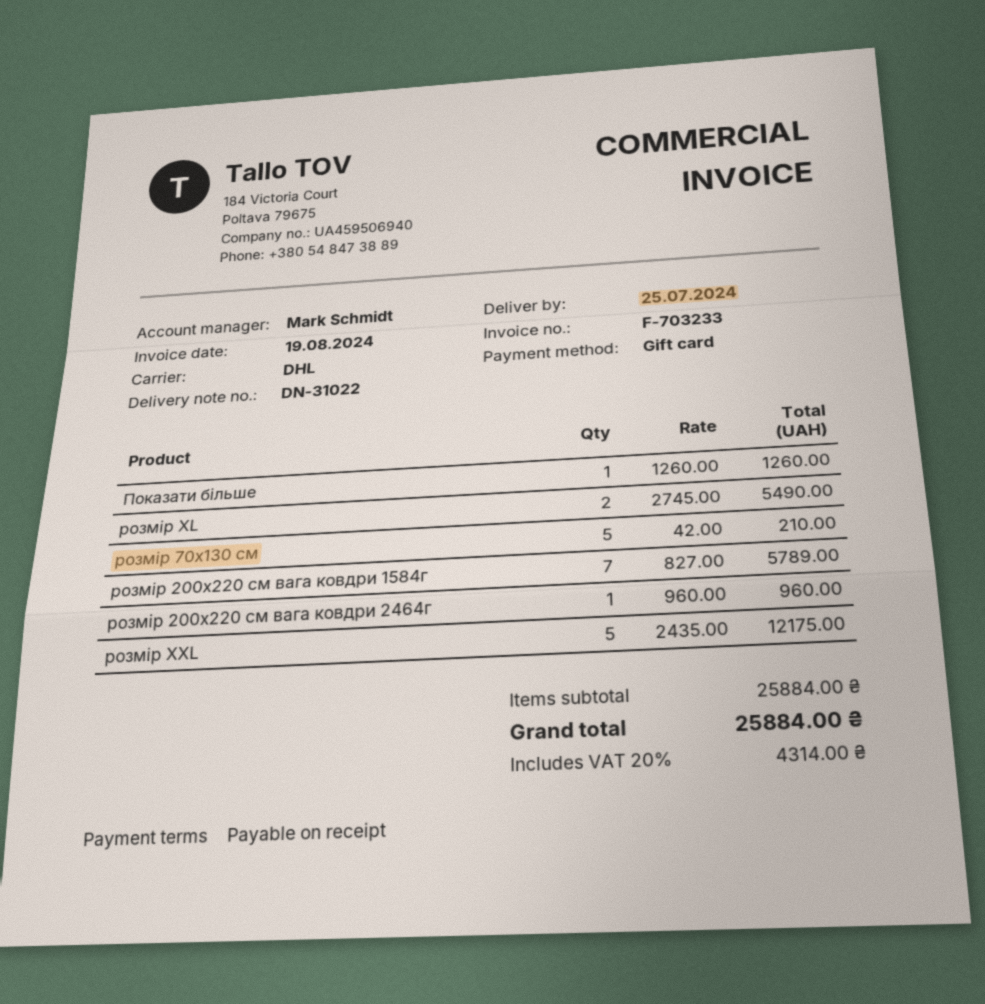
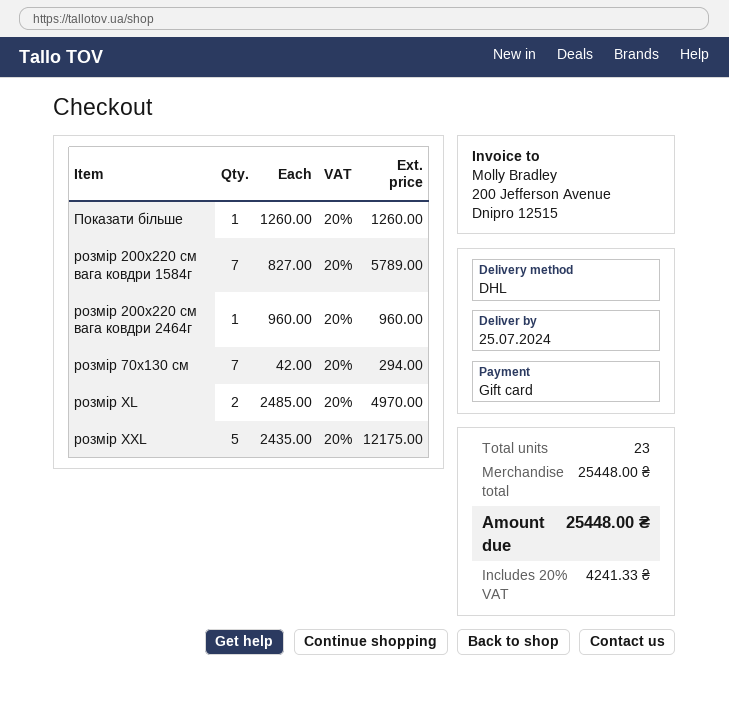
розмір XL: 2 x 2745.00 = 5490.00 -> 2 x 2485.00 = 4970.00
розмір 70х130 см: 5 x 42.00 = 210.00 -> 7 x 42.00 = 294.00
subtotal: 25884.00 -> 25448.00
tax: 20% = 4314.00 -> 20% = 4241.33
total: 25884.00 -> 25448.00

